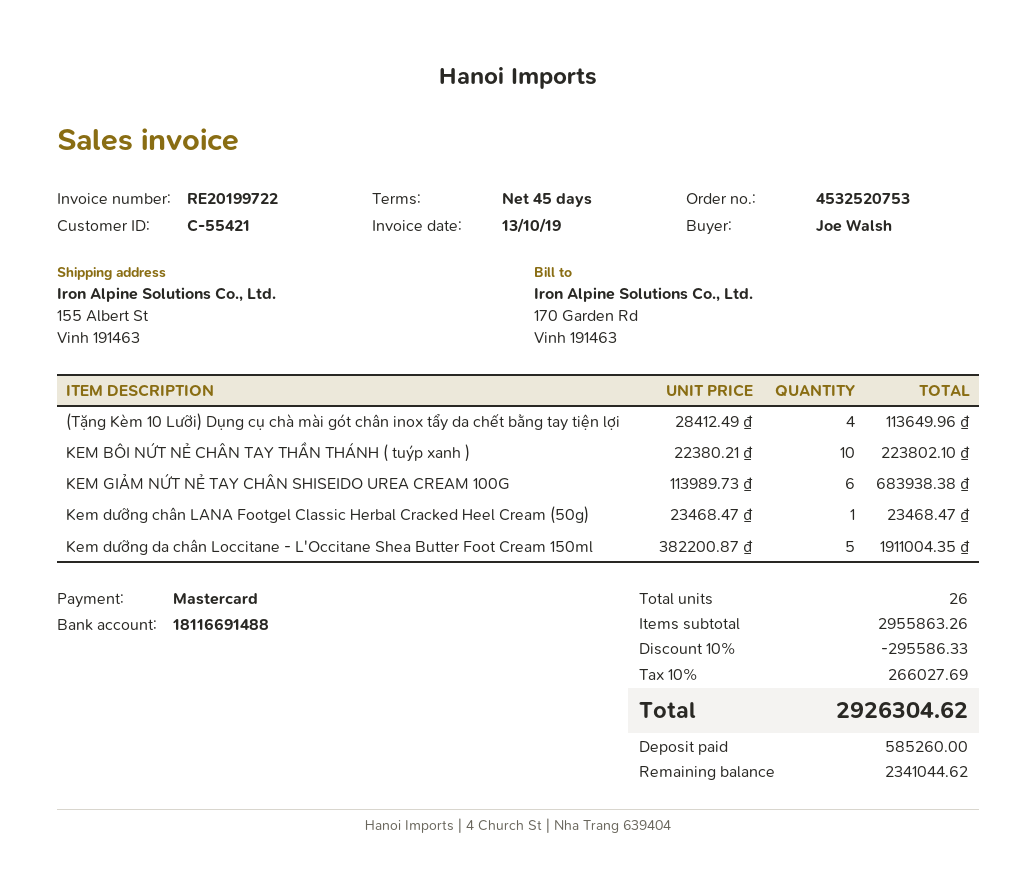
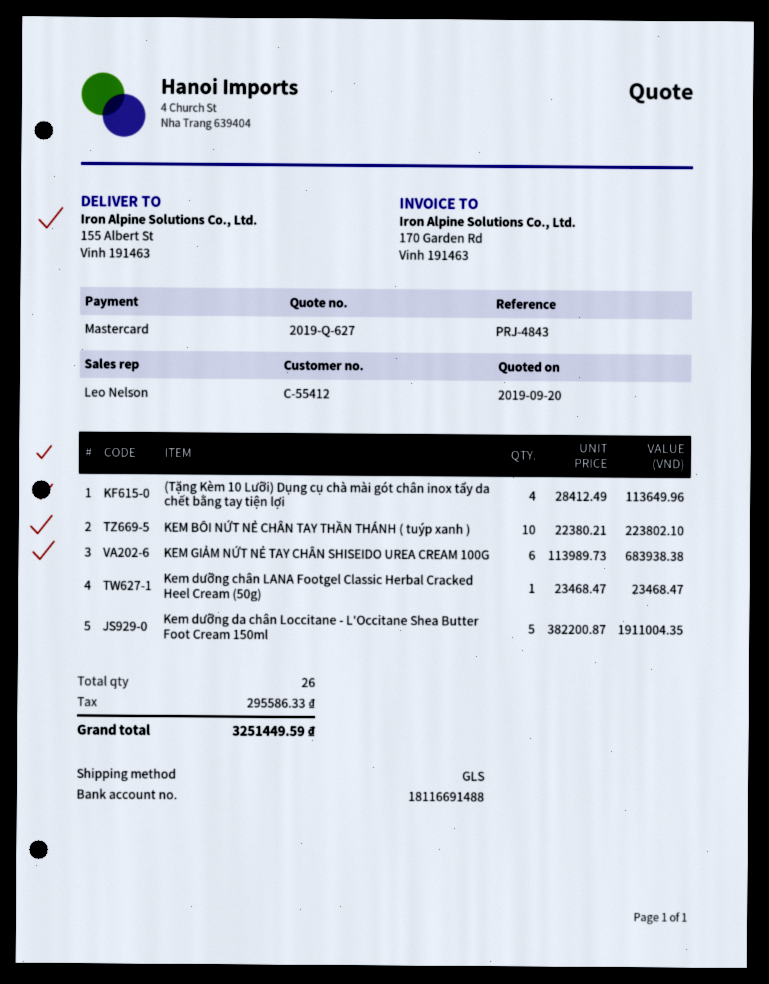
customer number: C-55421 -> C-55412
discount: 10% = 295586.33 -> none
tax: 266027.69 -> 295586.33
total: 2926304.62 -> 3251449.59

